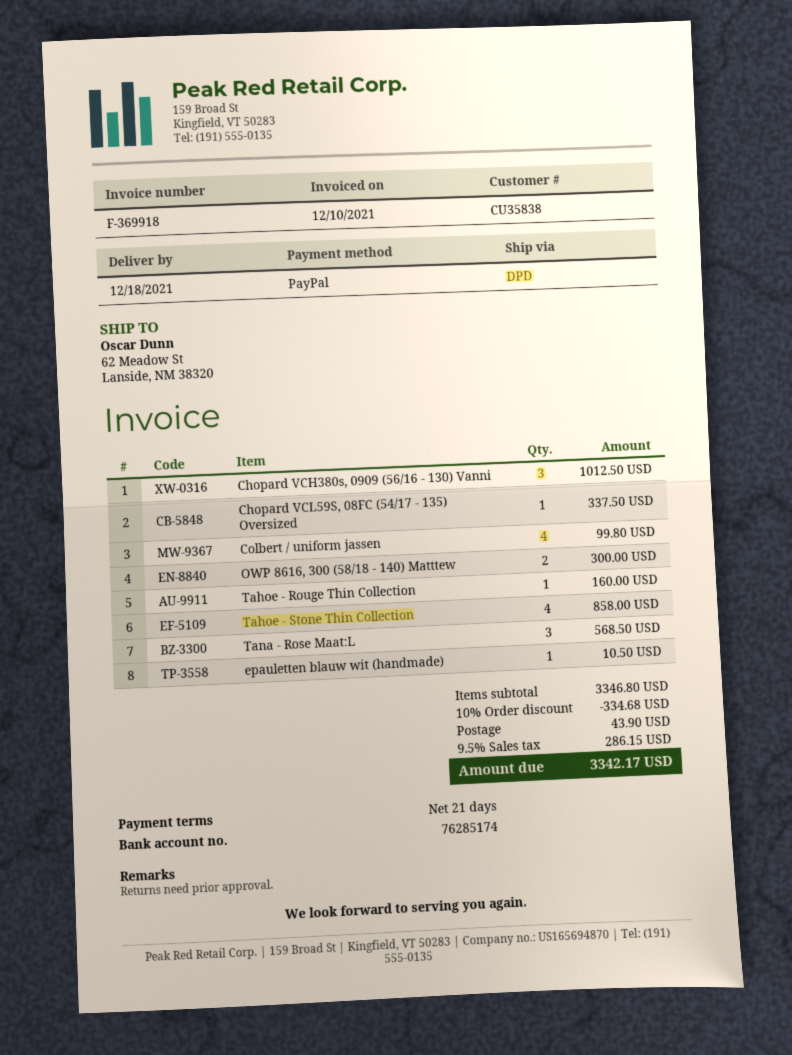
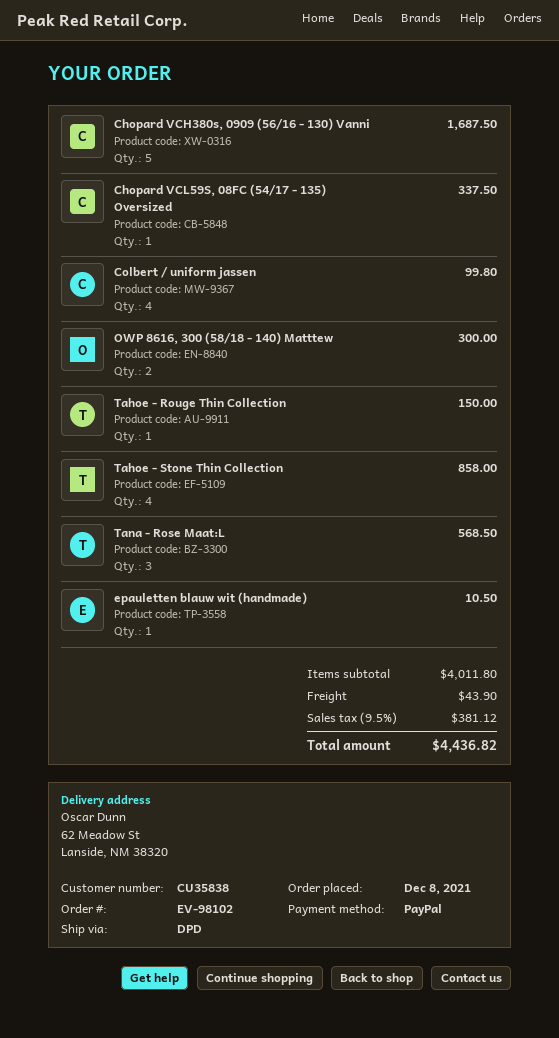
Chopard VCH380s, 0909 (56/16 - 130) Vanni: 3 for 1012.50 -> 5 for 1687.50
Tahoe - Rouge Thin Collection: 1 for 160.00 -> 1 for 150.00
subtotal: 3346.80 -> 4011.80
discount: 10% = 334.68 -> none
tax: 9.5% = 286.15 -> 9.5% = 381.12
total: 3342.17 -> 4436.82

